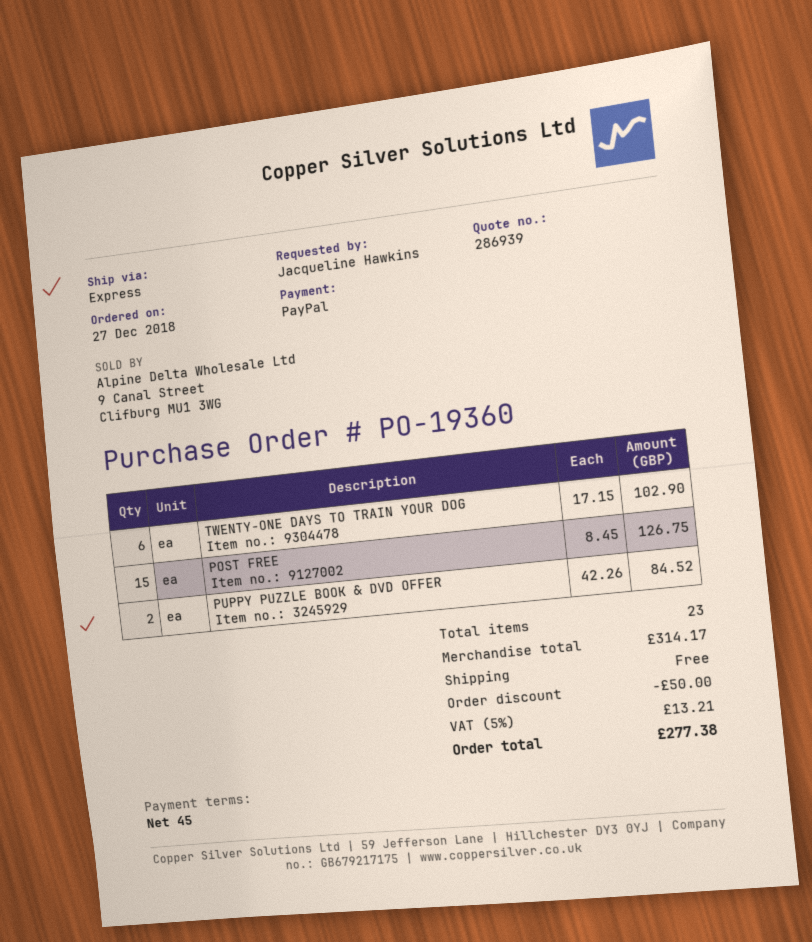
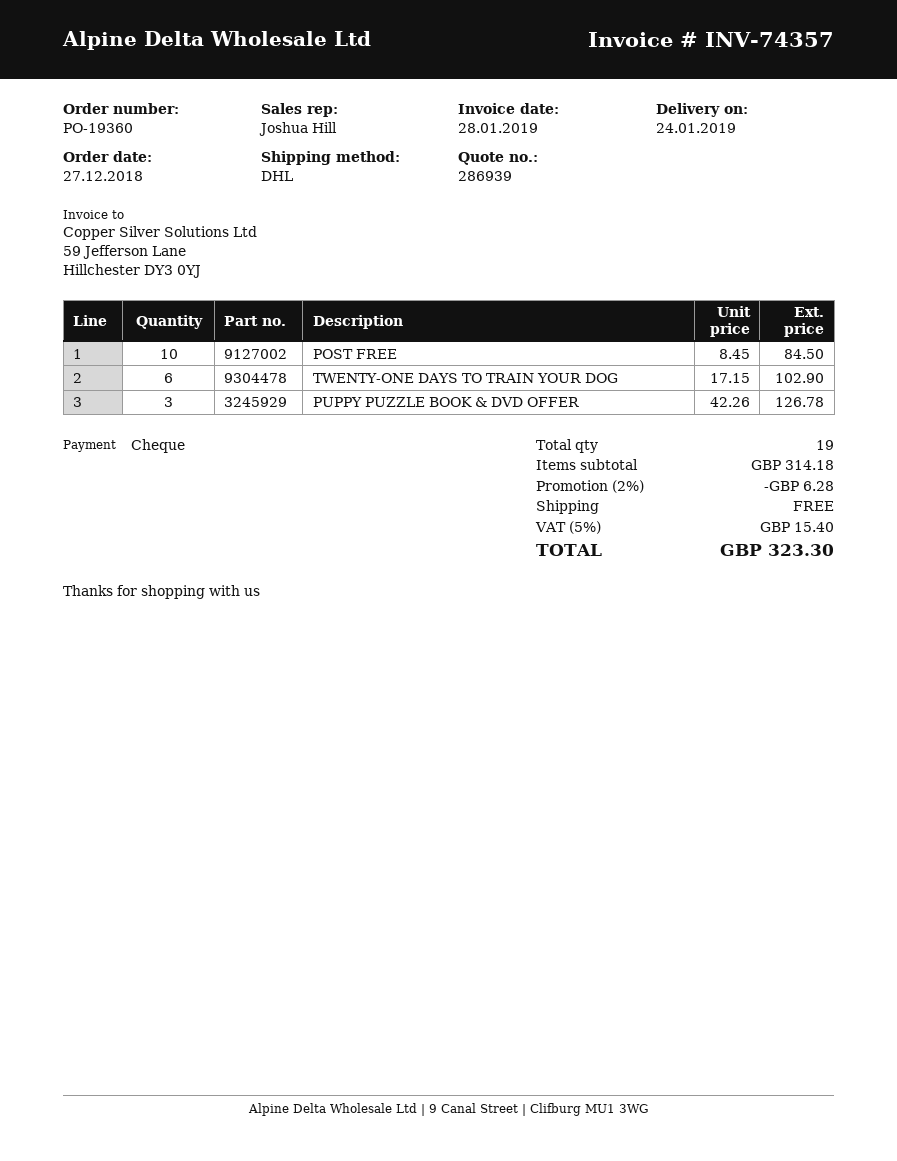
payment method: PayPal -> cheque
shipping method: express -> DHL
POST FREE: 15 x 8.45 = 126.75 -> 10 x 8.45 = 84.50
PUPPY PUZZLE BOOK & DVD OFFER: 2 x 42.26 = 84.52 -> 3 x 42.26 = 126.78
total quantity: 23 -> 19
subtotal: 314.17 -> 314.18
discount: 50.00 -> 6.28
tax: 5% = 13.21 -> 5% = 15.40
total: 277.38 -> 323.30

